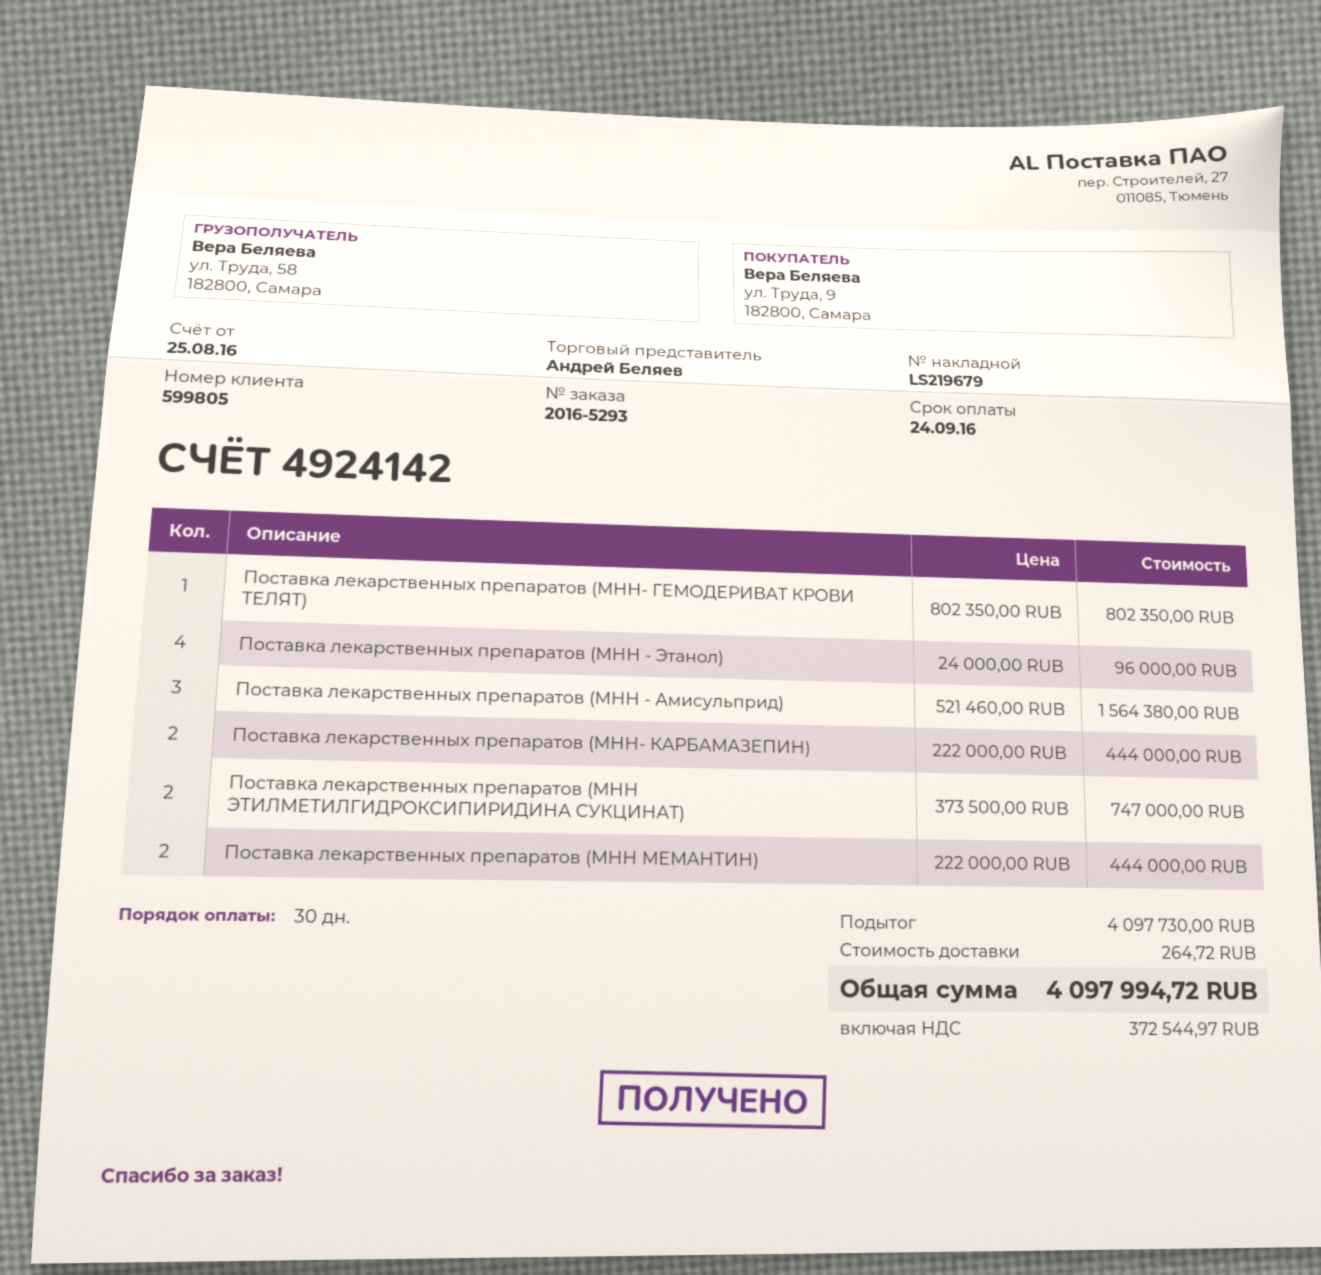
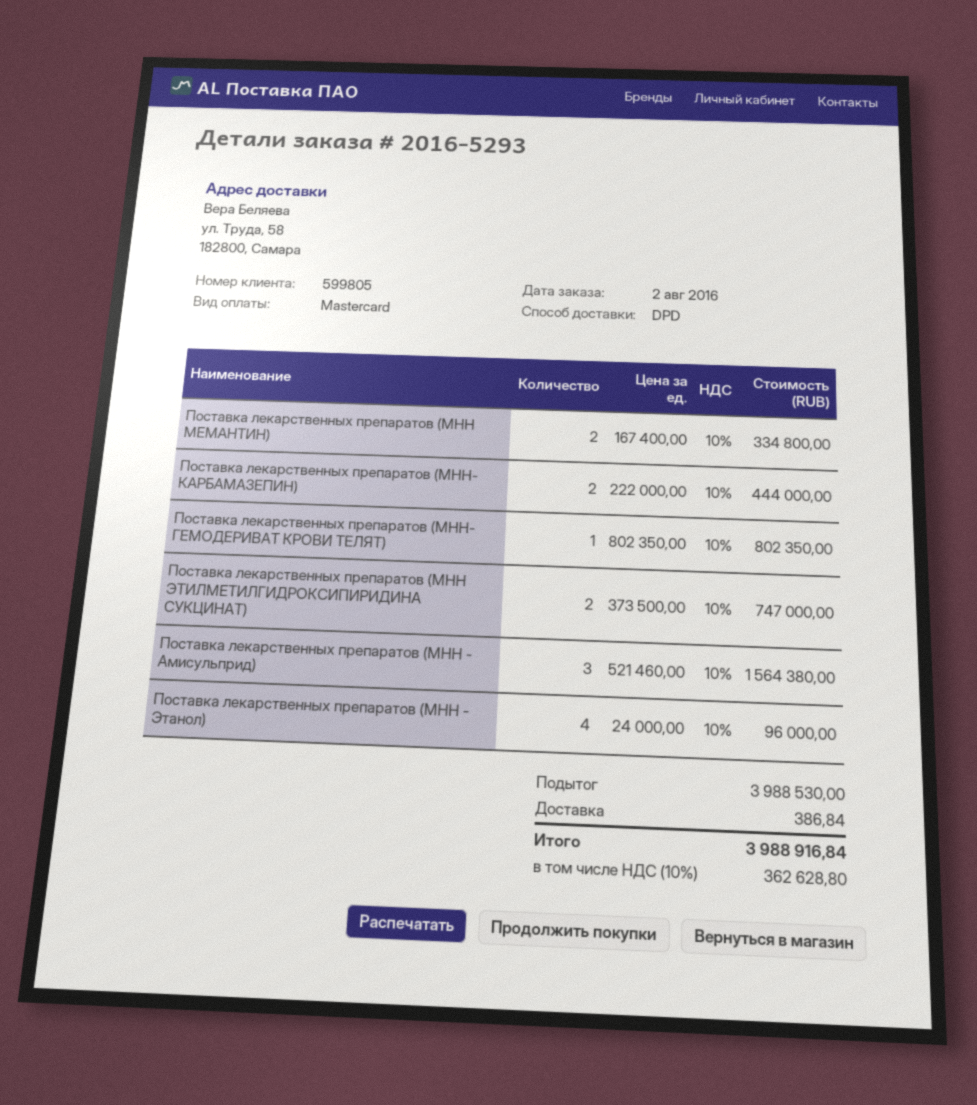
Поставка лекарственных препаратов (МНН МЕМАНТИН): 2 x 222000.00 = 444000.00 -> 2 x 167400.00 = 334800.00
subtotal: 4097730.00 -> 3988530.00
shipping: 264.72 -> 386.84
tax: 372544.97 -> 362628.80
total: 4097994.72 -> 3988916.84

